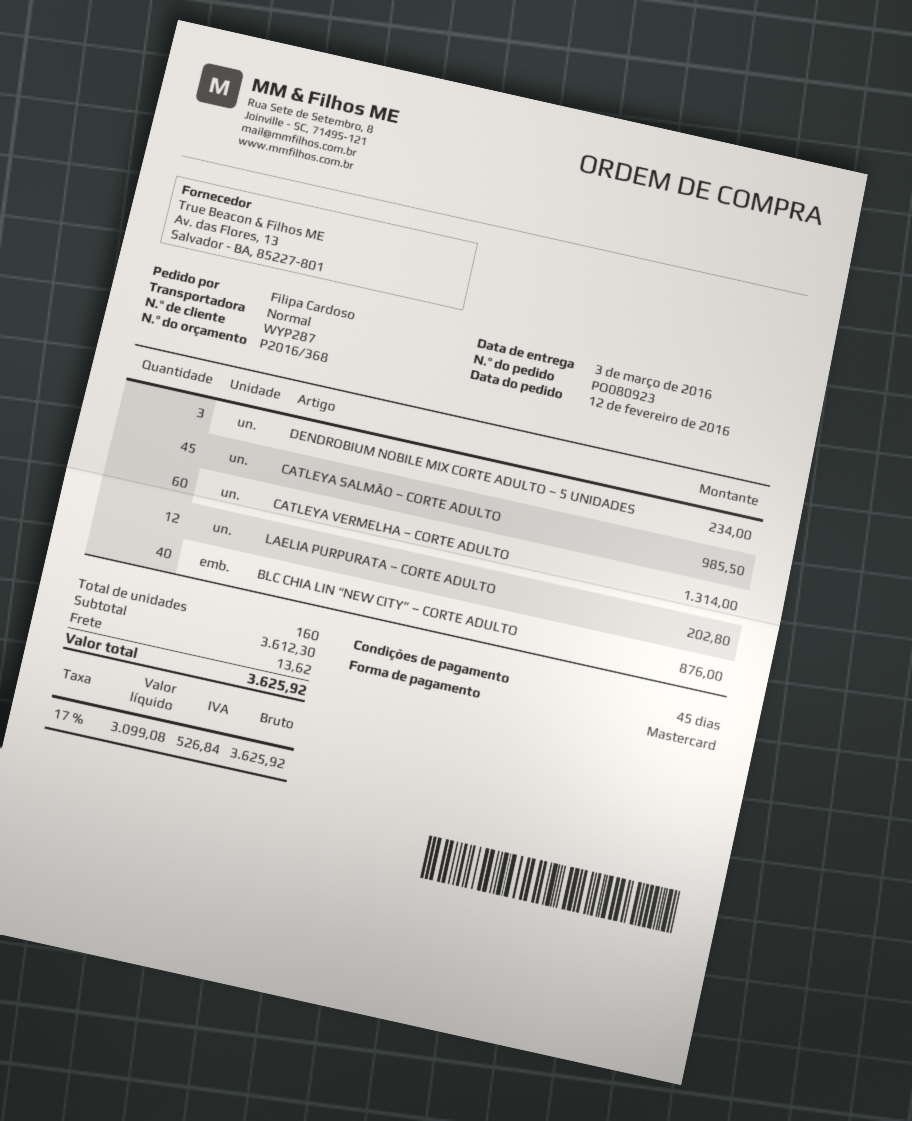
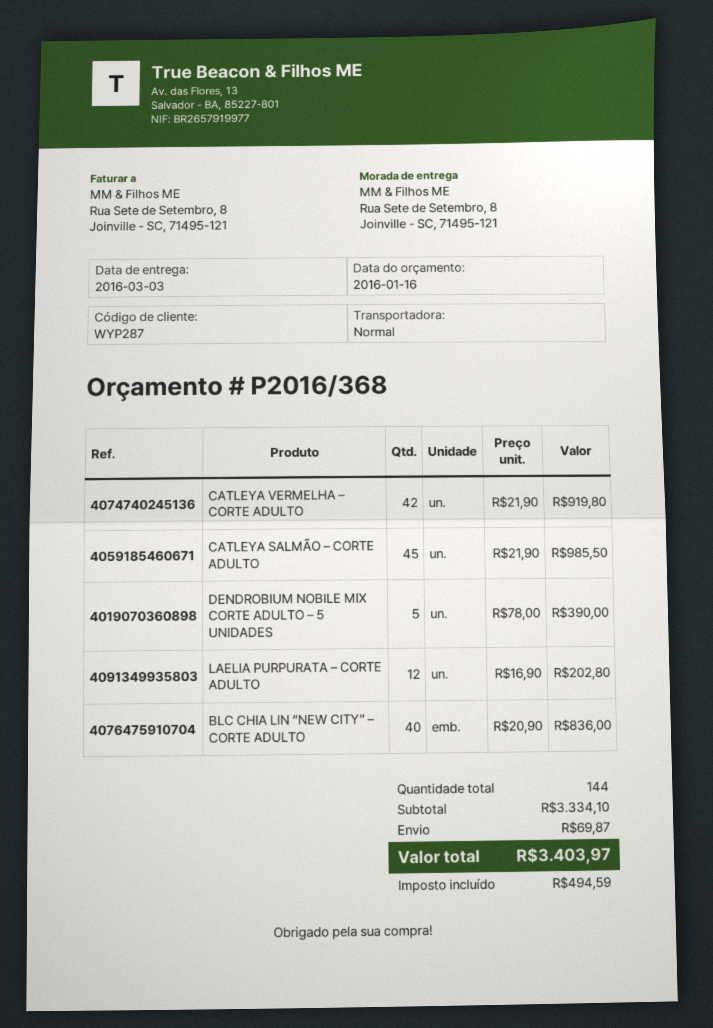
DENDROBIUM NOBILE MIX CORTE ADULTO – 5 UNIDADES: 3 for 234.00 -> 5 for 390.00
CATLEYA VERMELHA – CORTE ADULTO: 60 for 1314.00 -> 42 for 919.80
BLC CHIA LIN “NEW CITY” – CORTE ADULTO: 40 for 876.00 -> 40 for 836.00
total quantity: 160 -> 144
subtotal: 3612.30 -> 3334.10
shipping: 13.62 -> 69.87
tax: 526.84 -> 494.59
total: 3625.92 -> 3403.97

